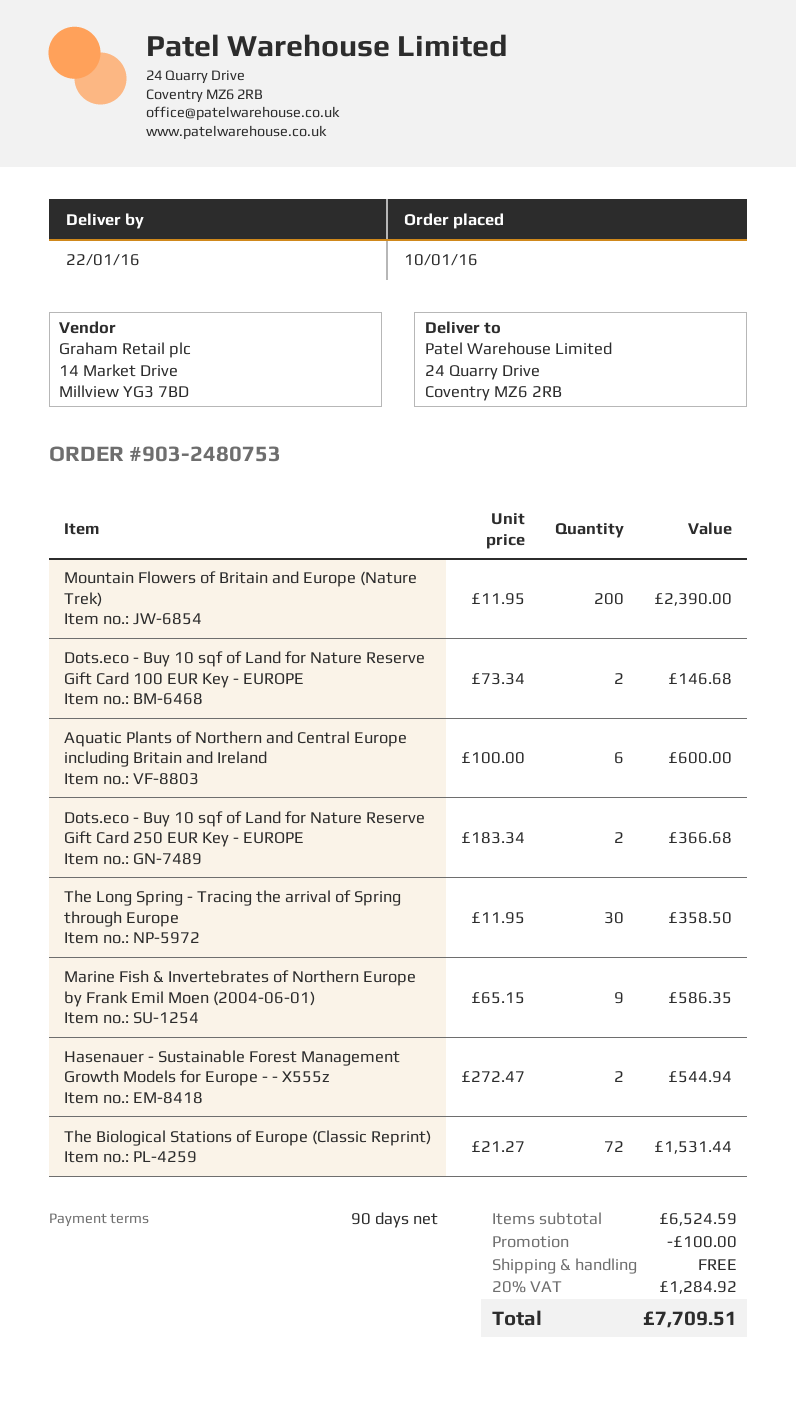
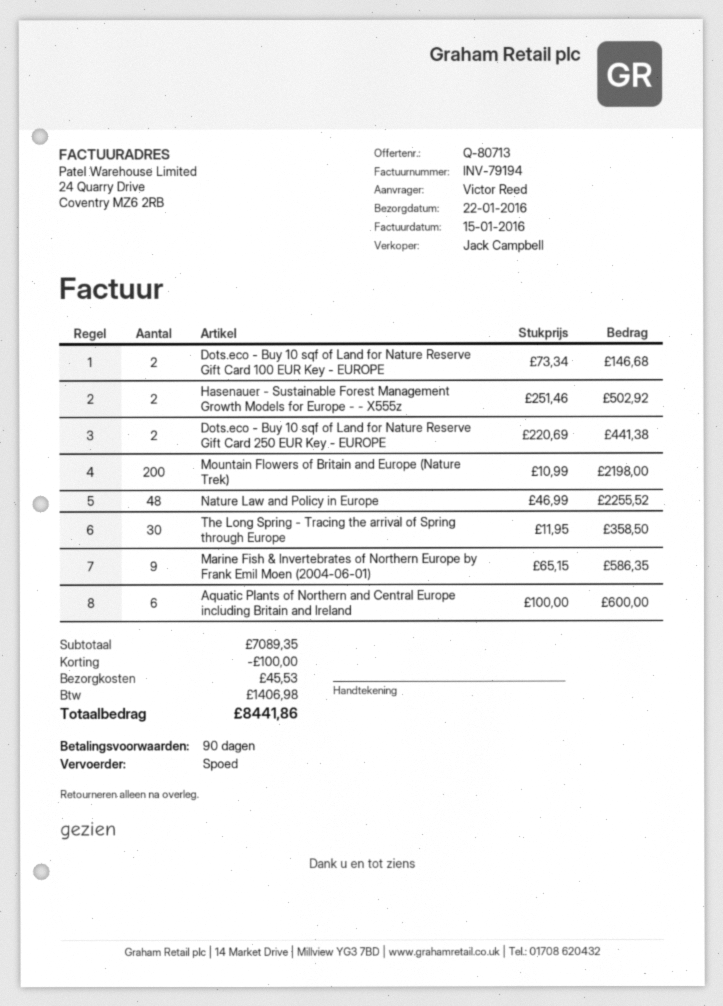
Mountain Flowers of Britain and Europe (Nature Trek): 200 x 11.95 = 2390.00 -> 200 x 10.99 = 2198.00
Dots.eco - Buy 10 sqf of Land for Nature Reserve Gift Card 250 EUR Key - EUROPE: 2 x 183.34 = 366.68 -> 2 x 220.69 = 441.38
Hasenauer - Sustainable Forest Management Growth Models for Europe - - X555z: 2 x 272.47 = 544.94 -> 2 x 251.46 = 502.92
The Biological Stations of Europe (Classic Reprint): 72 x 21.27 = 1531.44 -> none
Nature Law and Policy in Europe: none -> 48 x 46.99 = 2255.52
subtotal: 6524.59 -> 7089.35
shipping: 0.00 -> 45.53
tax: 1284.92 -> 1406.98
total: 7709.51 -> 8441.86

